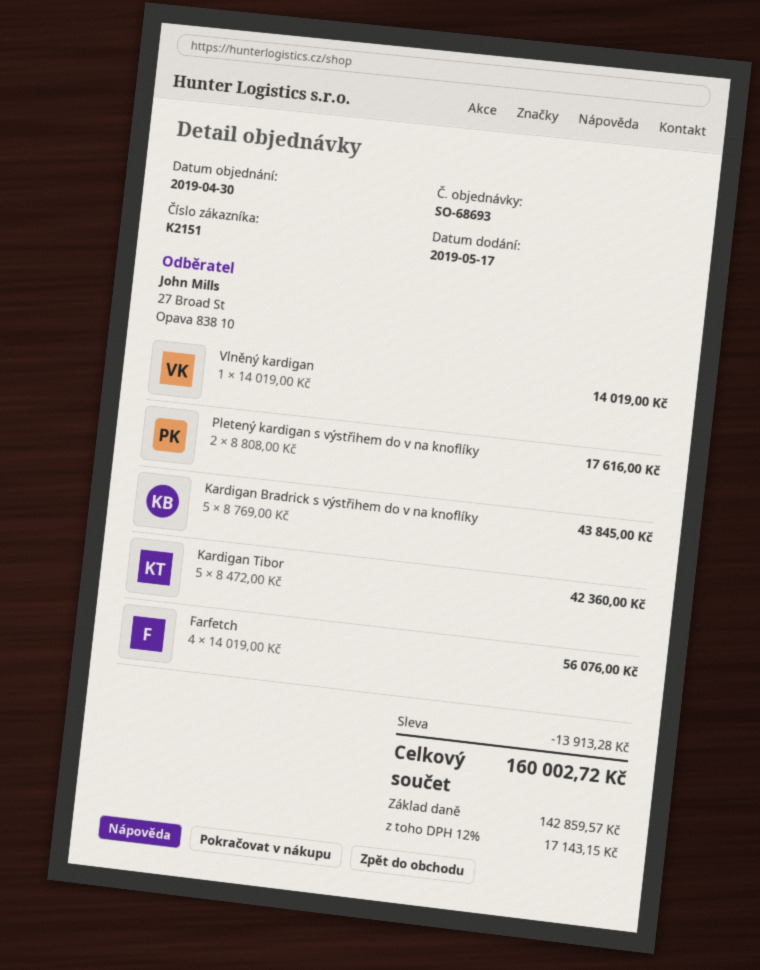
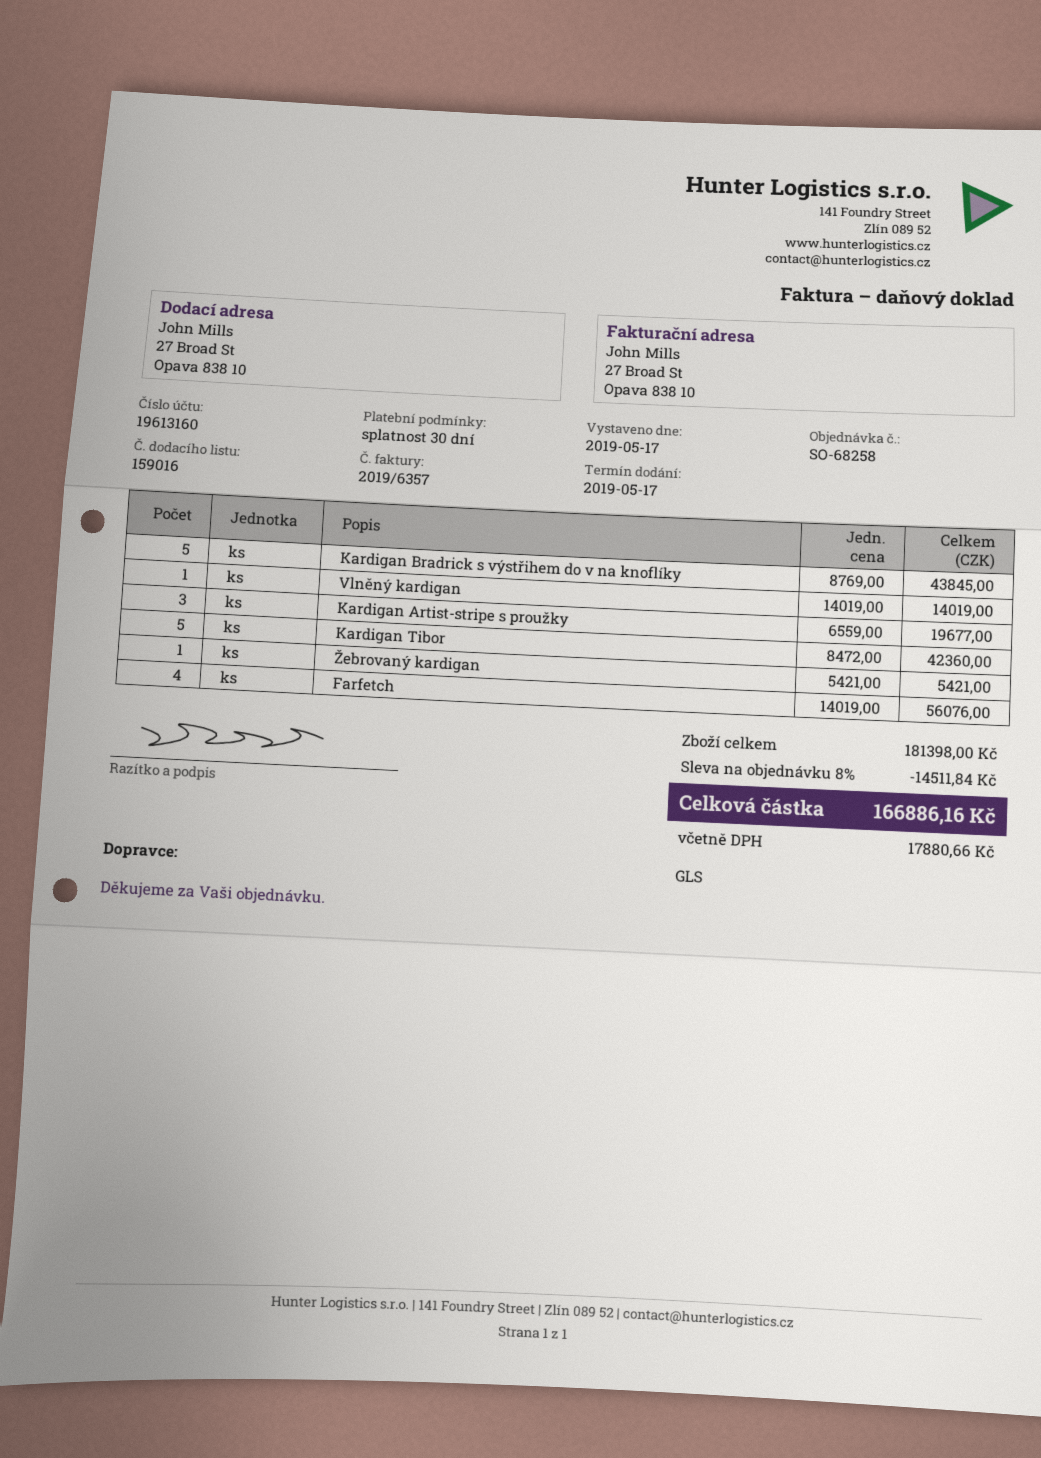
order number: SO-68693 -> SO-68258
Pletený kardigan s výstřihem do v na knoflíky: 2 x 8808.00 = 17616.00 -> none
Kardigan Artist-stripe s proužky: none -> 3 x 6559.00 = 19677.00
Žebrovaný kardigan: none -> 1 x 5421.00 = 5421.00
discount: 13913.28 -> 14511.84
tax: 17143.15 -> 17880.66
total: 160002.72 -> 166886.16

